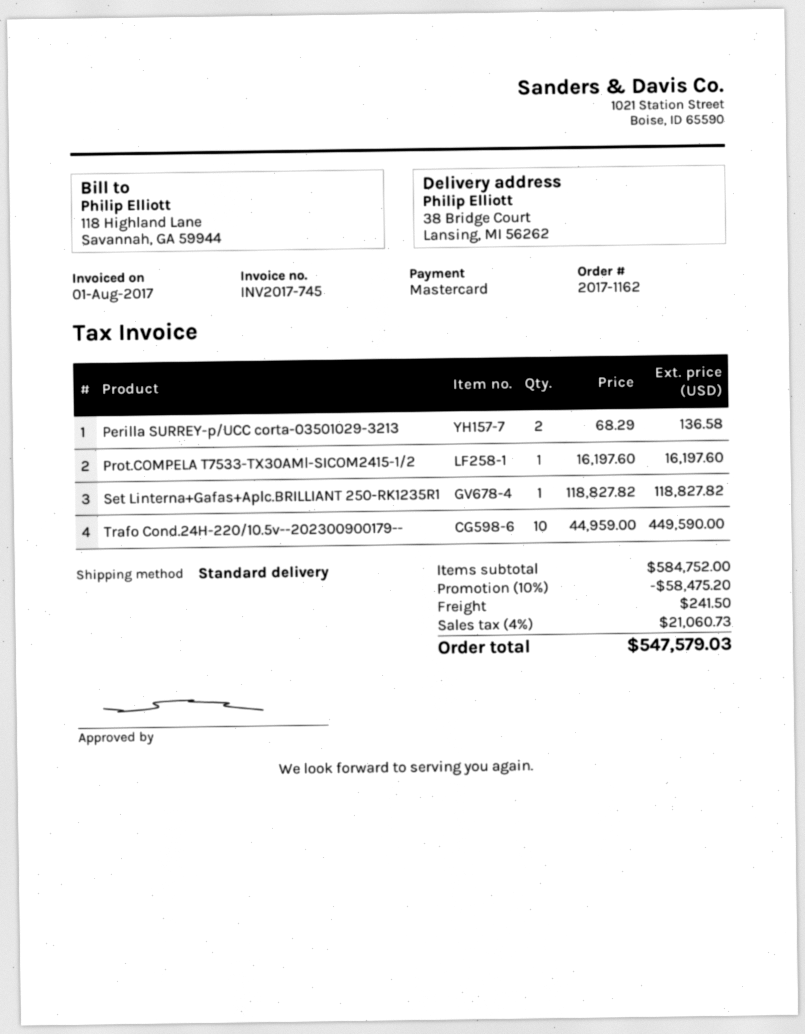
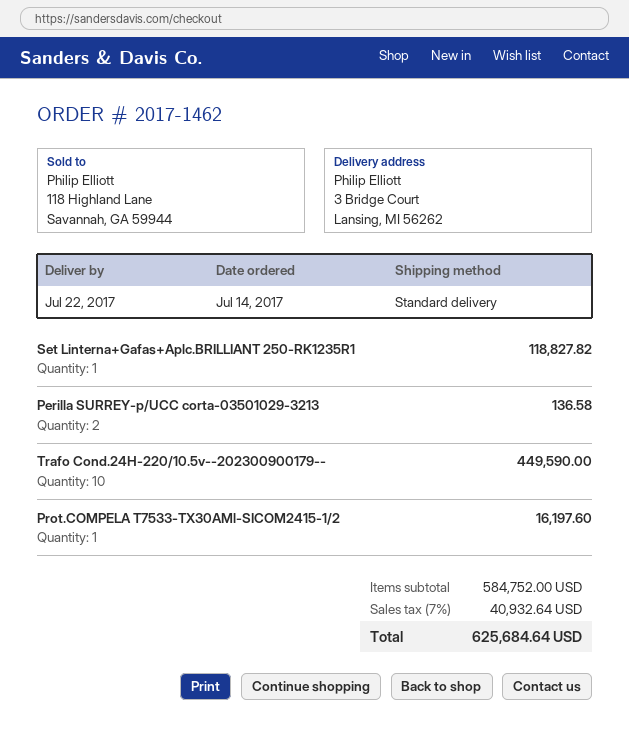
order number: 2017-1162 -> 2017-1462
ship to: 38 Bridge Court, Lansing, MI 56262 -> 3 Bridge Court, Lansing, MI 56262
discount: 10% = 58475.20 -> none
shipping: 241.50 -> none
tax: 4% = 21060.73 -> 7% = 40932.64
total: 547579.03 -> 625684.64

